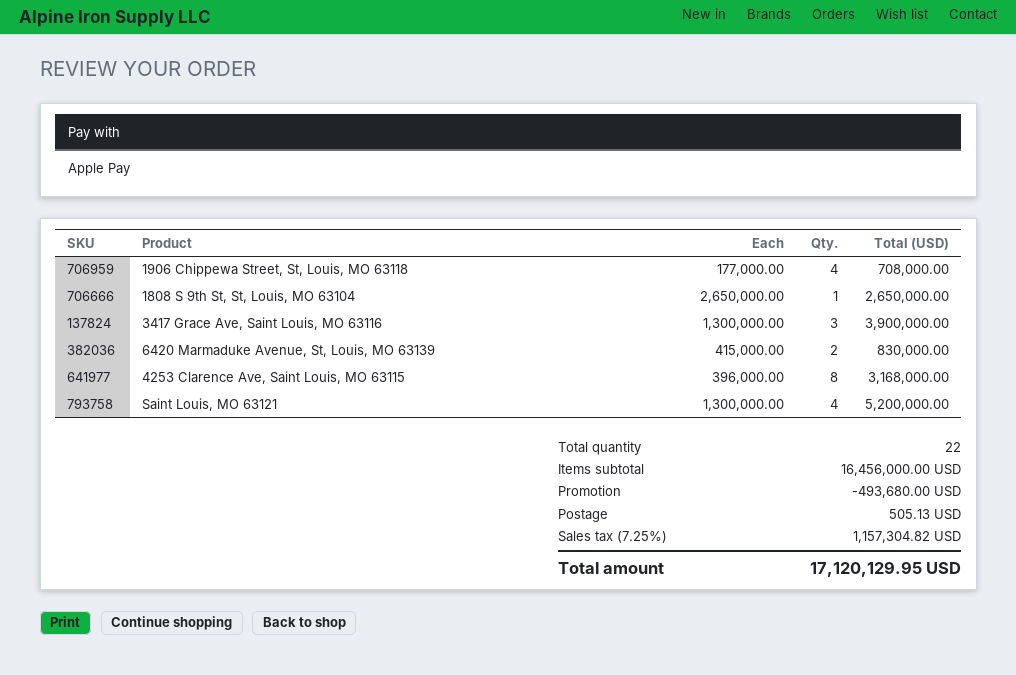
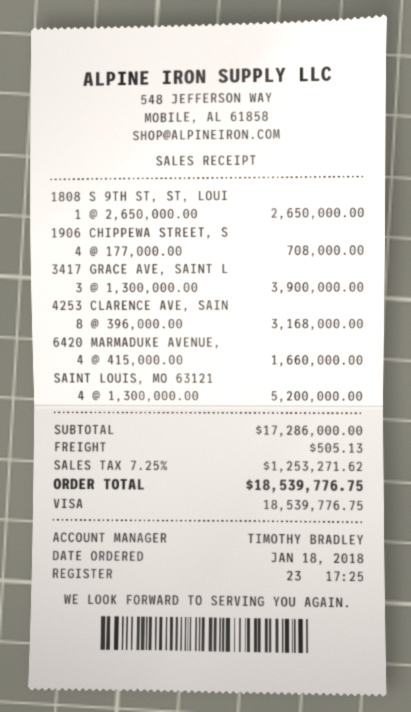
payment method: Apple Pay -> Visa
6420 Marmaduke Avenue, St, Louis, MO 63139: 2 x 415000.00 = 830000.00 -> 4 x 415000.00 = 1660000.00
subtotal: 16456000.00 -> 17286000.00
discount: 493680.00 -> none
tax: 7.25% = 1157304.82 -> 7.25% = 1253271.62
total: 17120129.95 -> 18539776.75

